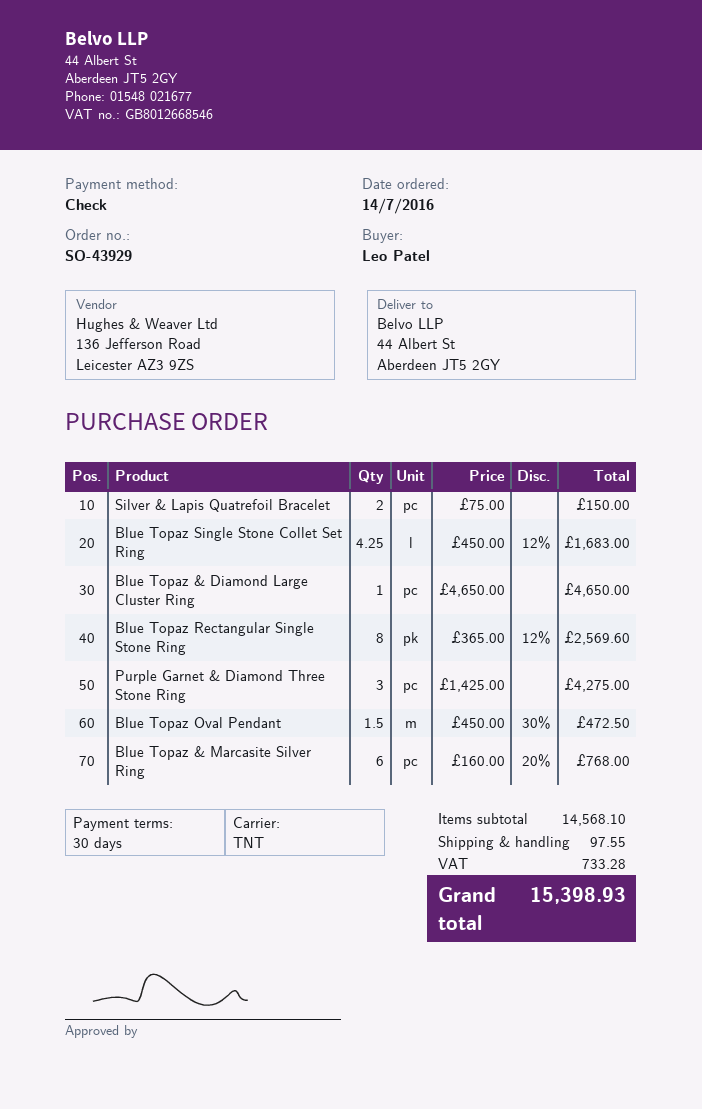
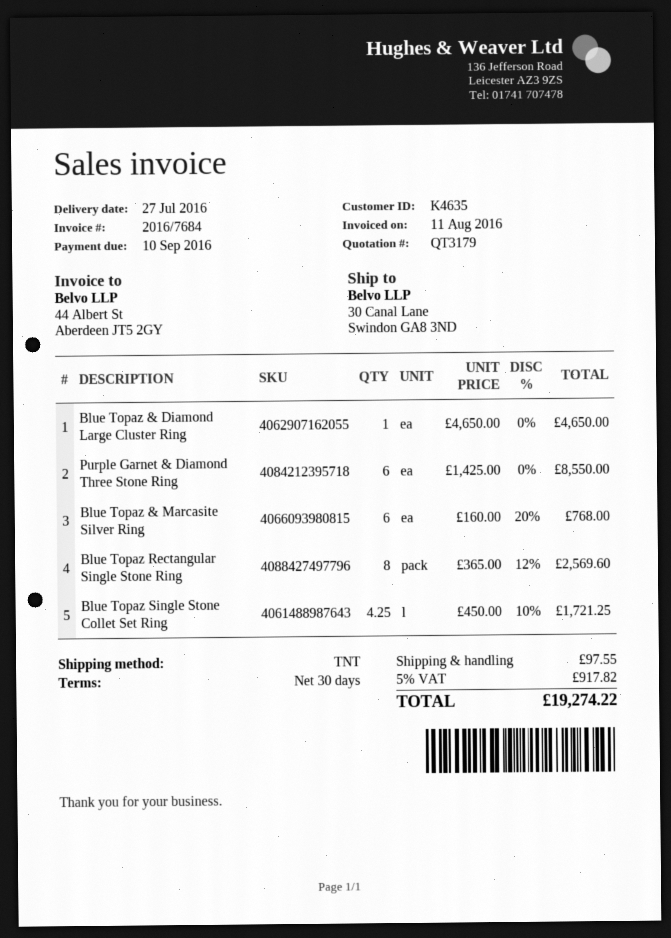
ship to: 44 Albert St, Aberdeen JT5 2GY -> 30 Canal Lane, Swindon GA8 3ND
Silver & Lapis Quatrefoil Bracelet: 2 x 75.00 = 150.00 -> none
Blue Topaz Single Stone Collet Set Ring: 4.25 x 450.00 - 12% = 1683.00 -> 4.25 x 450.00 - 10% = 1721.25
Purple Garnet & Diamond Three Stone Ring: 3 x 1425.00 = 4275.00 -> 6 x 1425.00 = 8550.00
Blue Topaz Oval Pendant: 1.5 x 450.00 - 30% = 472.50 -> none
tax: 733.28 -> 917.82
total: 15398.93 -> 19274.22

